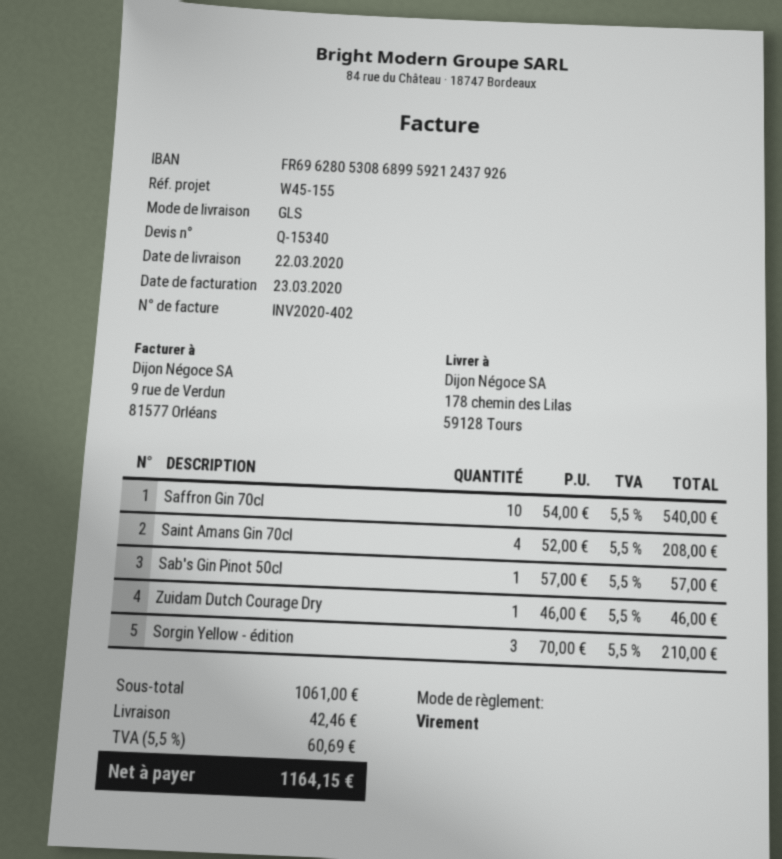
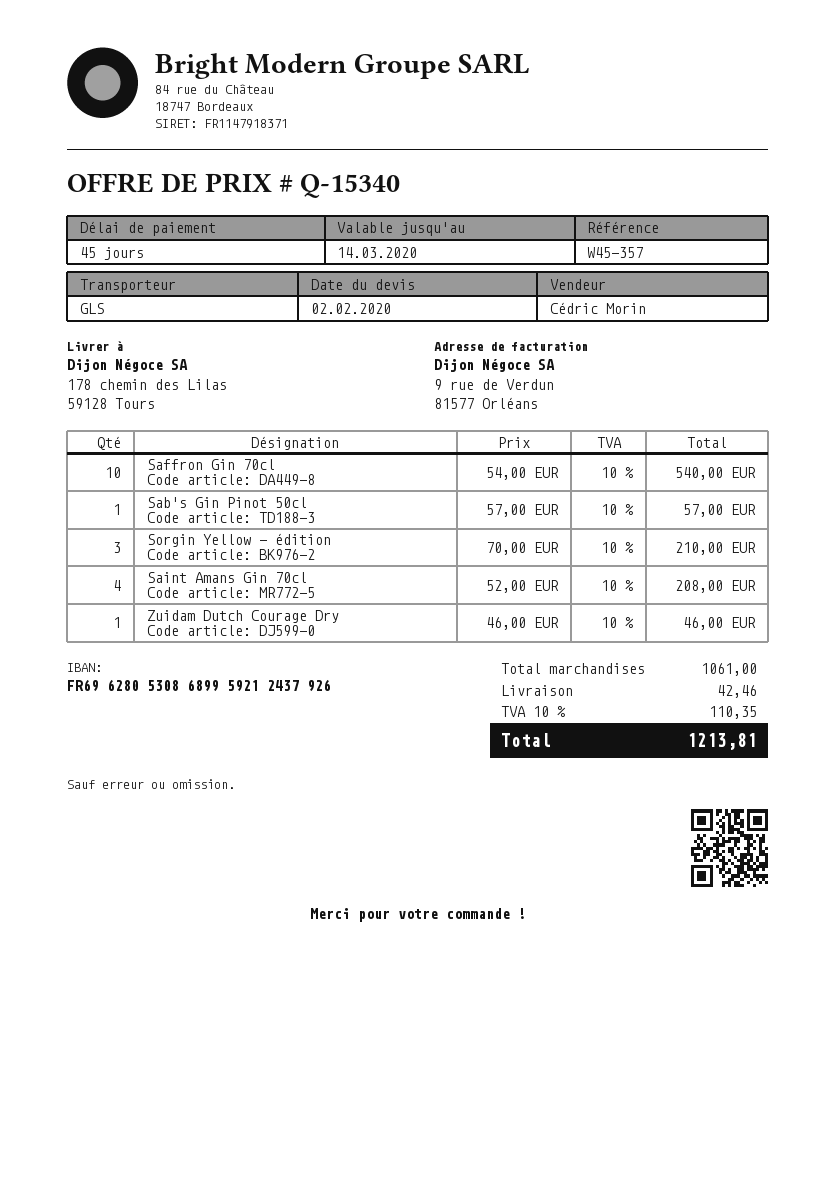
reference: W45-155 -> W45-357
tax: 5.5% = 60.69 -> 10% = 110.35
total: 1164.15 -> 1213.81

